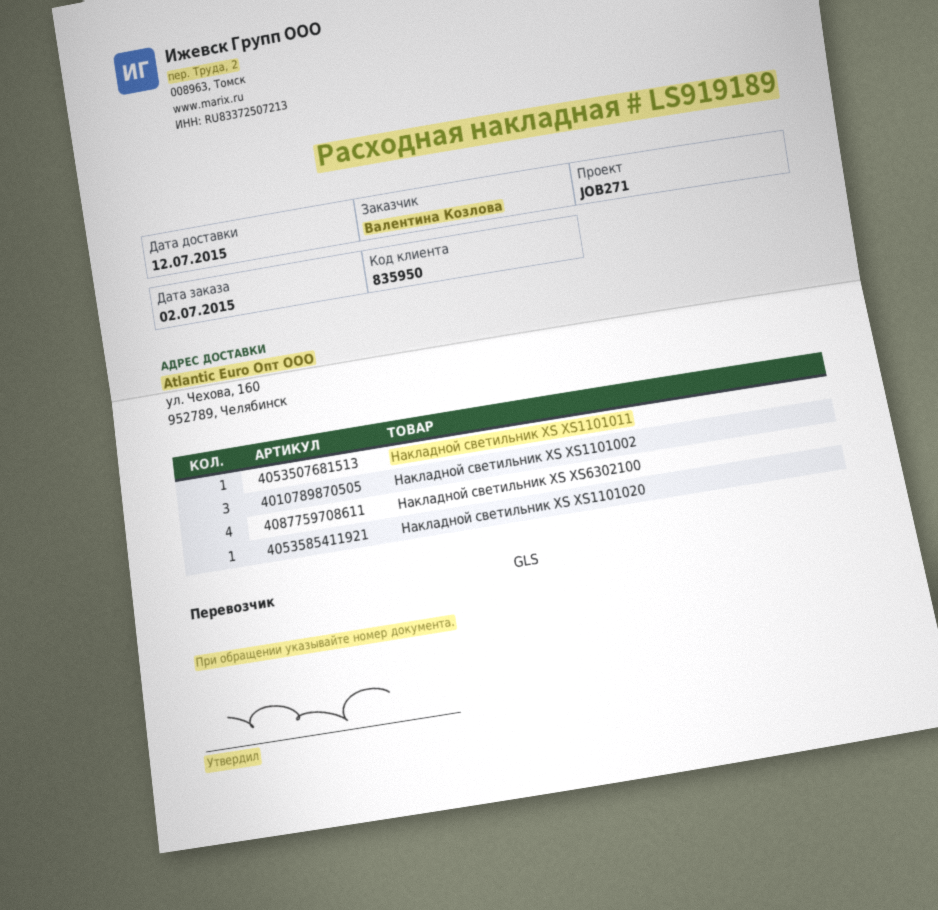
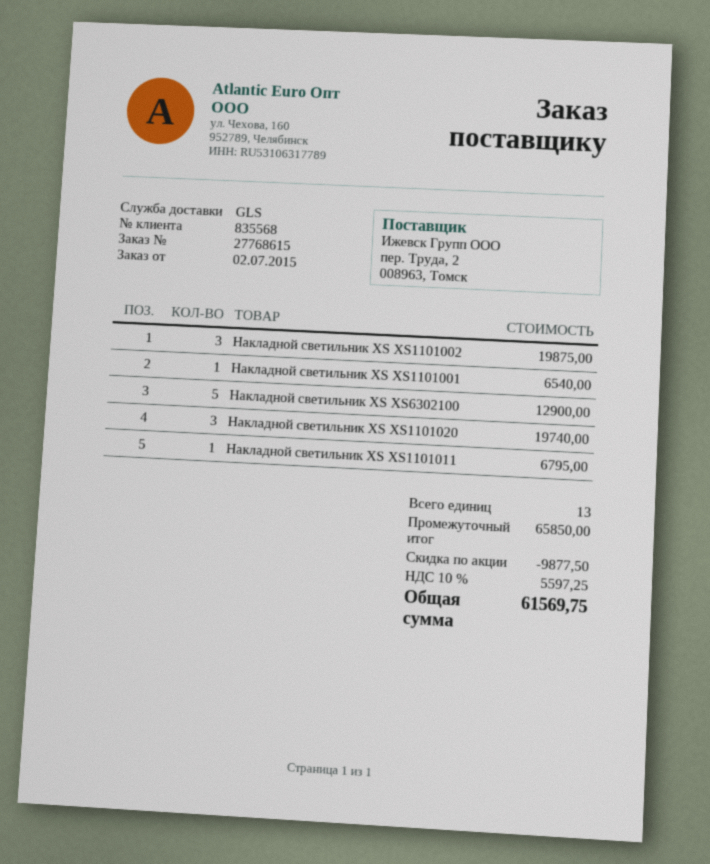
customer number: 835950 -> 835568
Накладной светильник XS XS6302100: 4 -> 5
Накладной светильник XS XS1101020: 1 -> 3
Накладной светильник XS XS1101001: none -> 1

